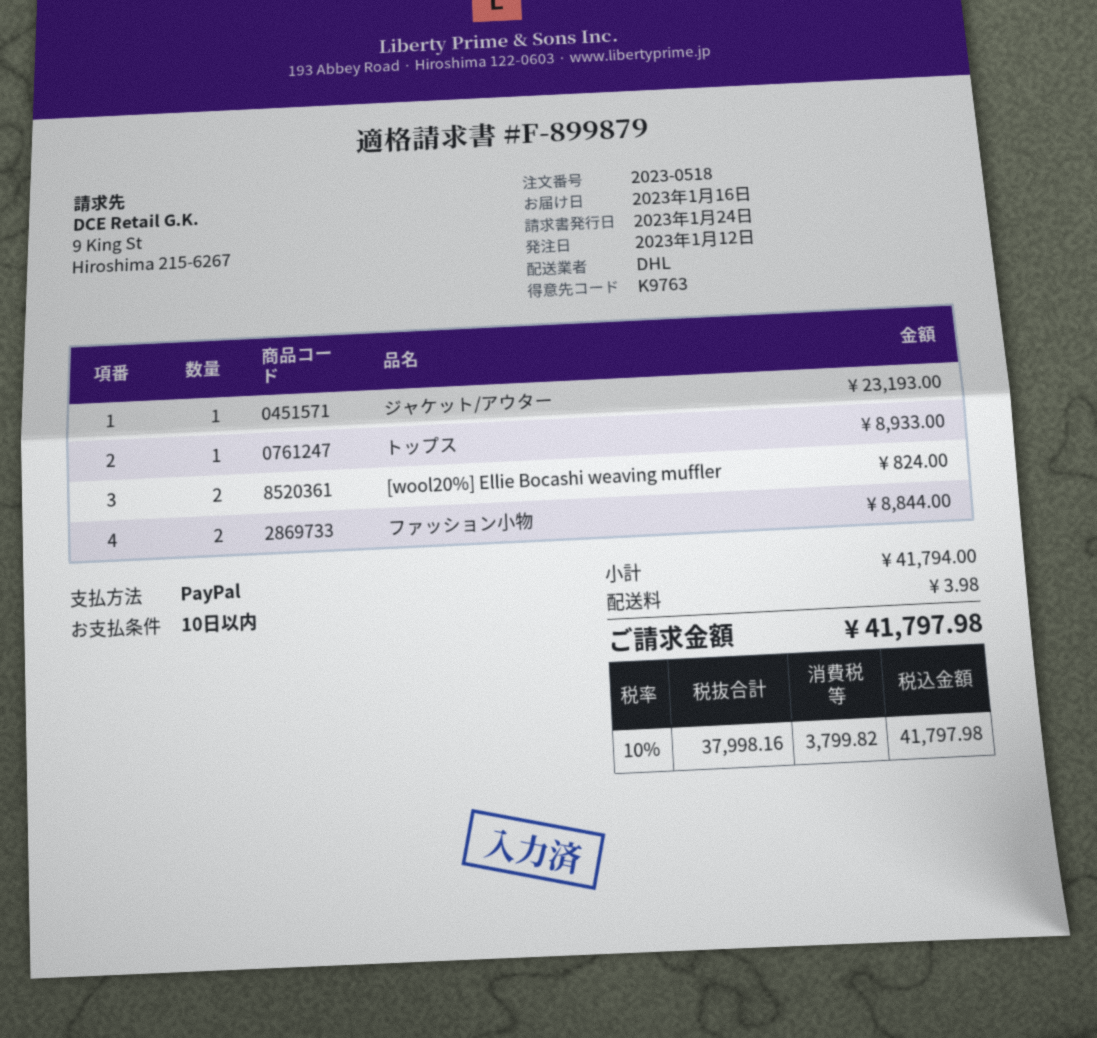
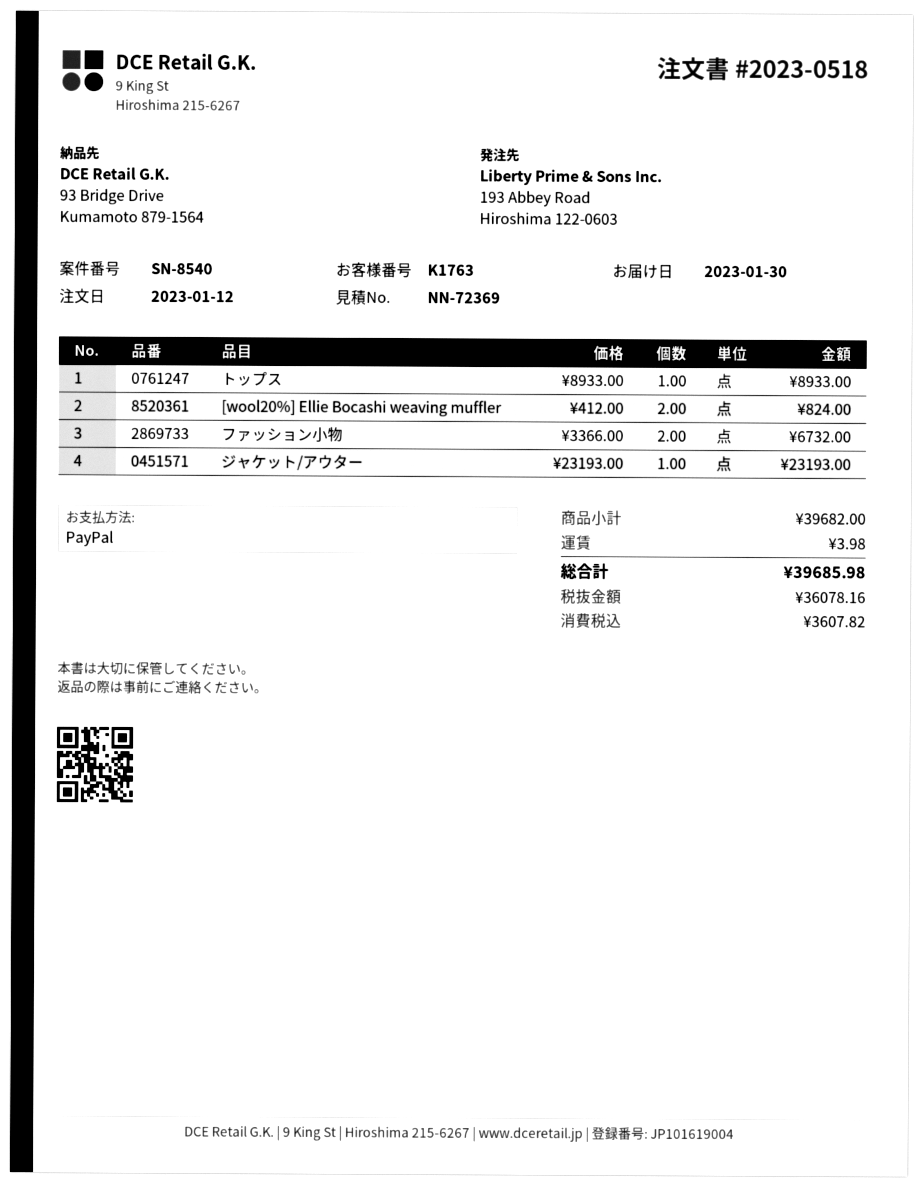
delivery date: 2023-01-16 -> 2023-01-30
customer number: K9763 -> K1763
ファッション小物: 2 for 8844.00 -> 2 for 6732.00
subtotal: 41794.00 -> 39682.00
net: 37998.16 -> 36078.16
tax: 3799.82 -> 3607.82
total: 41797.98 -> 39685.98

